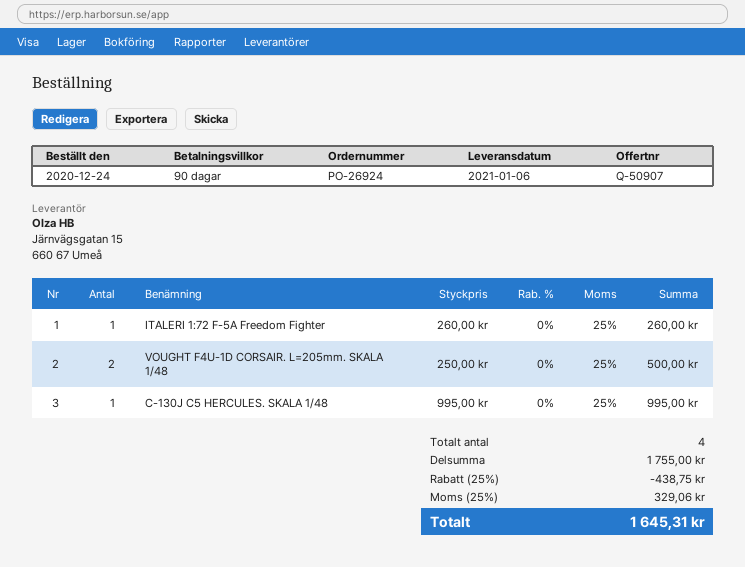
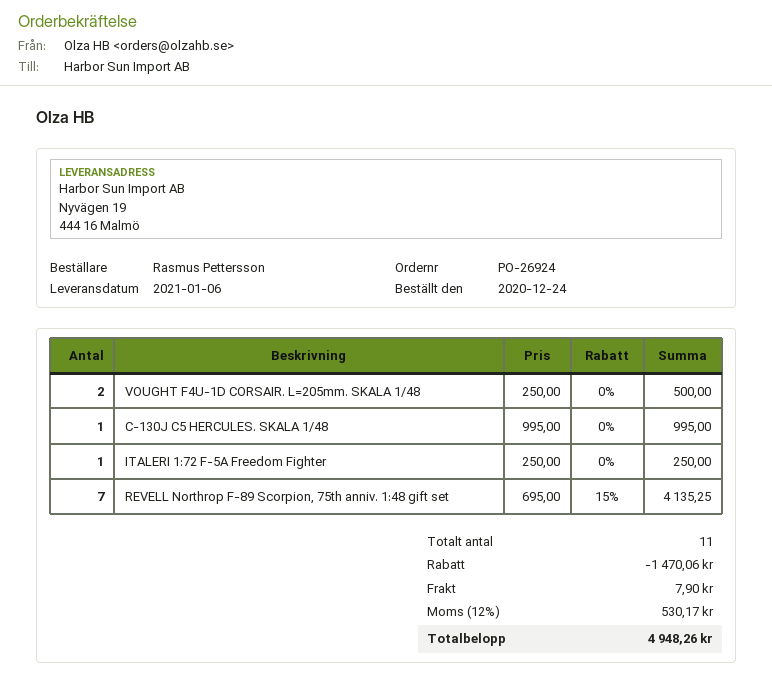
ITALERI 1:72 F-5A Freedom Fighter: 1 x 260.00 = 260.00 -> 1 x 250.00 = 250.00
REVELL Northrop F-89 Scorpion, 75th anniv. 1:48 gift set: none -> 7 x 695.00 - 15% = 4135.25
total quantity: 4 -> 11
discount: 438.75 -> 1470.06
shipping: none -> 7.90
tax: 25% = 329.06 -> 12% = 530.17
total: 1645.31 -> 4948.26

